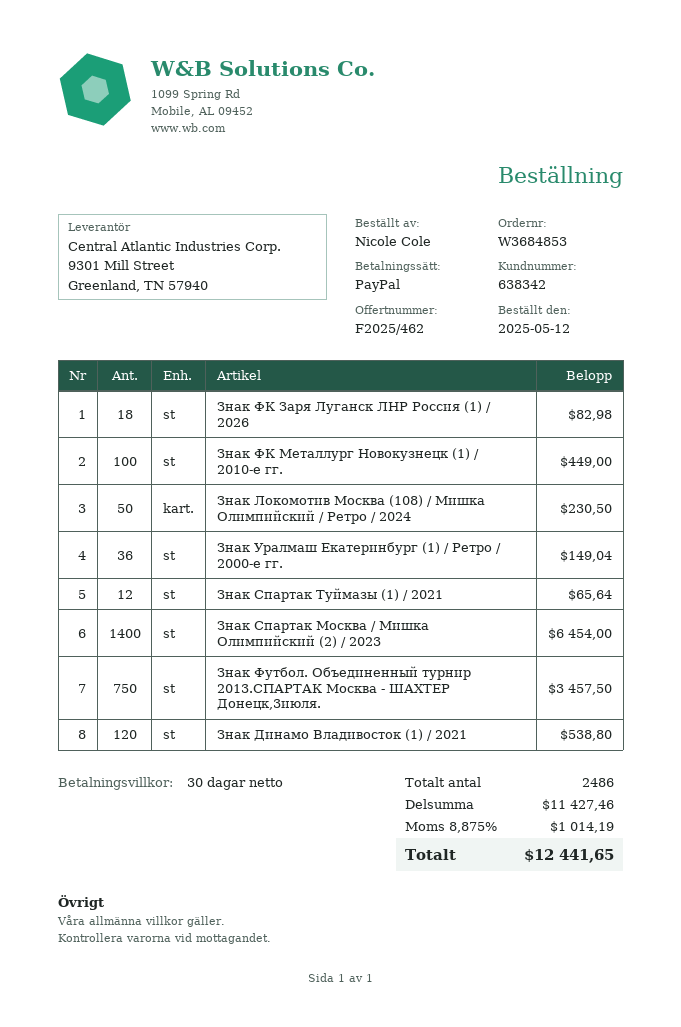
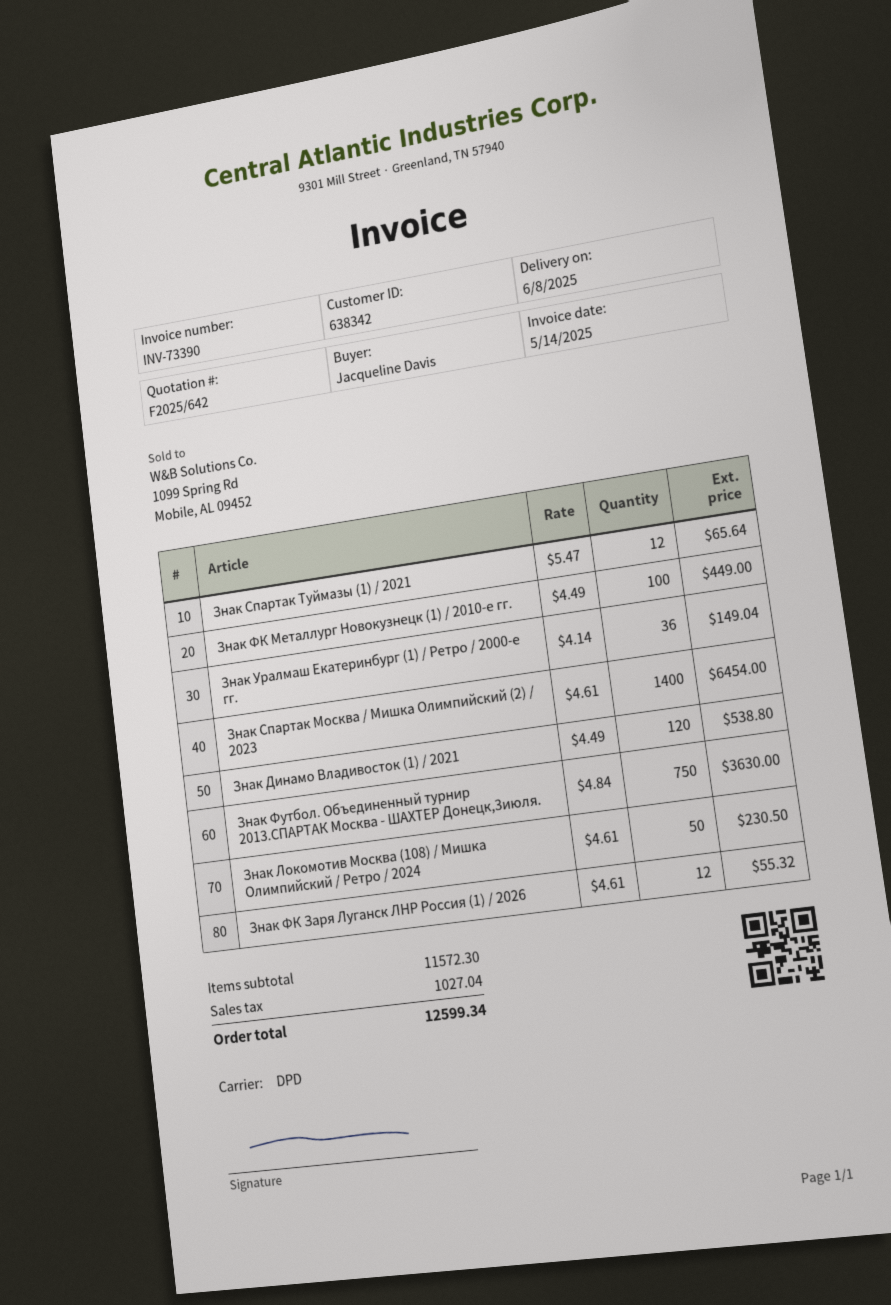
quote number: F2025/462 -> F2025/642
ordered by: Nicole Cole -> Jacqueline Davis
Знак ФК Заря Луганск ЛНР Россия (1) / 2026: 18 for 82.98 -> 12 for 55.32
Знак Футбол. Объединенный турнир 2013.СПАРТАК Москва - ШАХТЕР Донецк,3июля.: 750 for 3457.50 -> 750 for 3630.00
subtotal: 11427.46 -> 11572.30
tax: 1014.19 -> 1027.04
total: 12441.65 -> 12599.34

